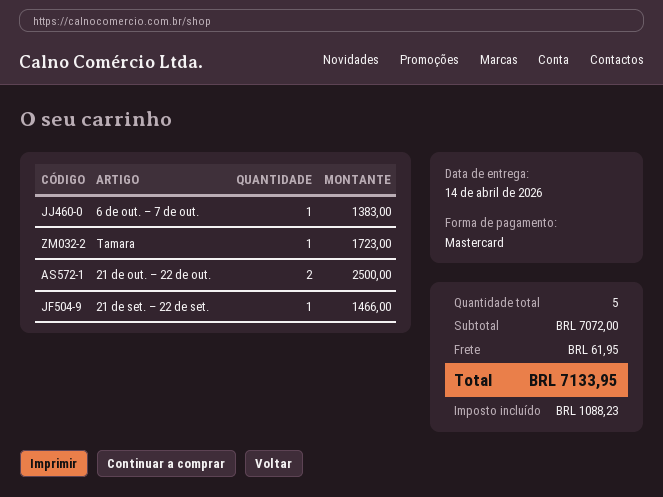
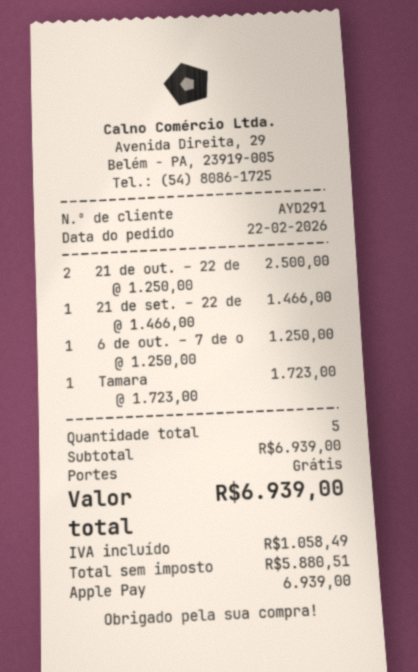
payment method: Mastercard -> Apple Pay
6 de out. – 7 de out.: 1 for 1383.00 -> 1 for 1250.00
subtotal: 7072.00 -> 6939.00
shipping: 61.95 -> 0.00
tax: 1088.23 -> 1058.49
total: 7133.95 -> 6939.00

